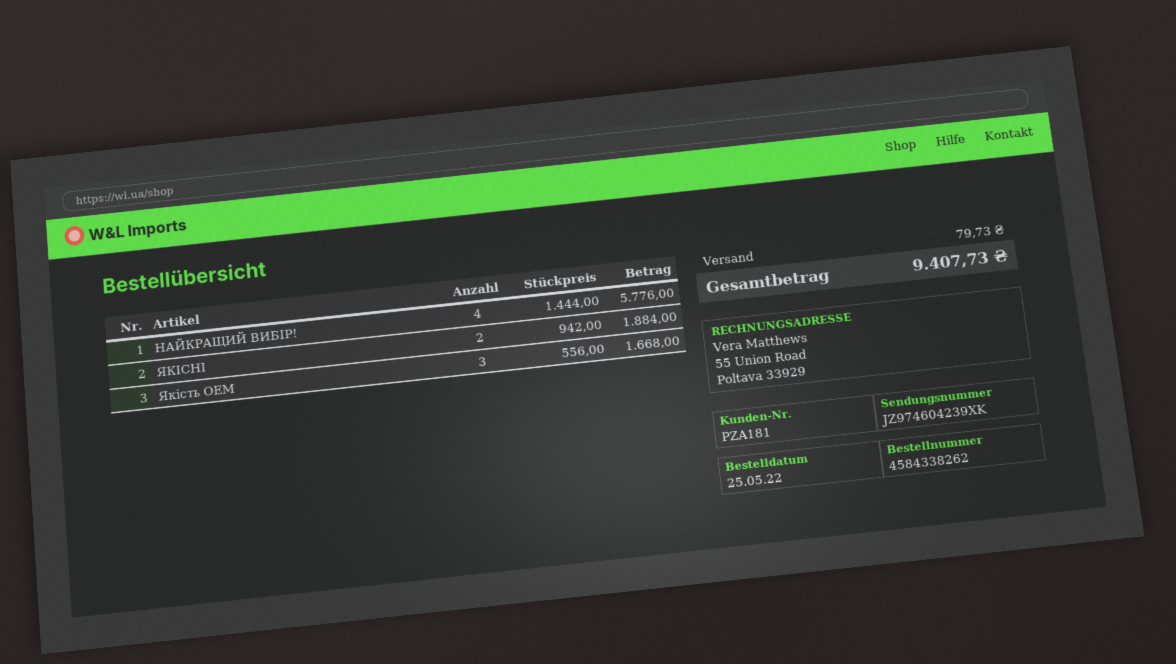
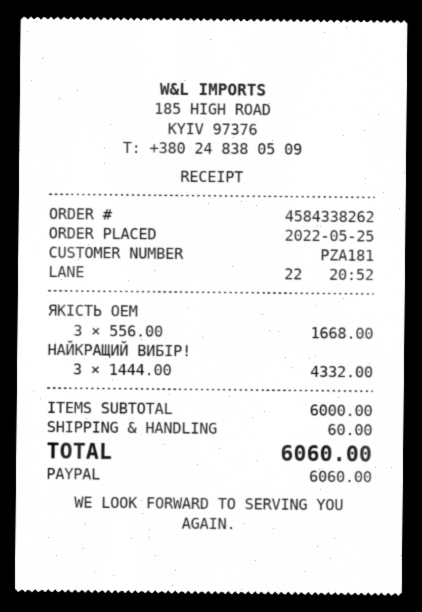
НАЙКРАЩИЙ ВИБІР!: 4 x 1444.00 = 5776.00 -> 3 x 1444.00 = 4332.00
ЯКІСНІ: 2 x 942.00 = 1884.00 -> none
shipping: 79.73 -> 60.00
total: 9407.73 -> 6060.00

